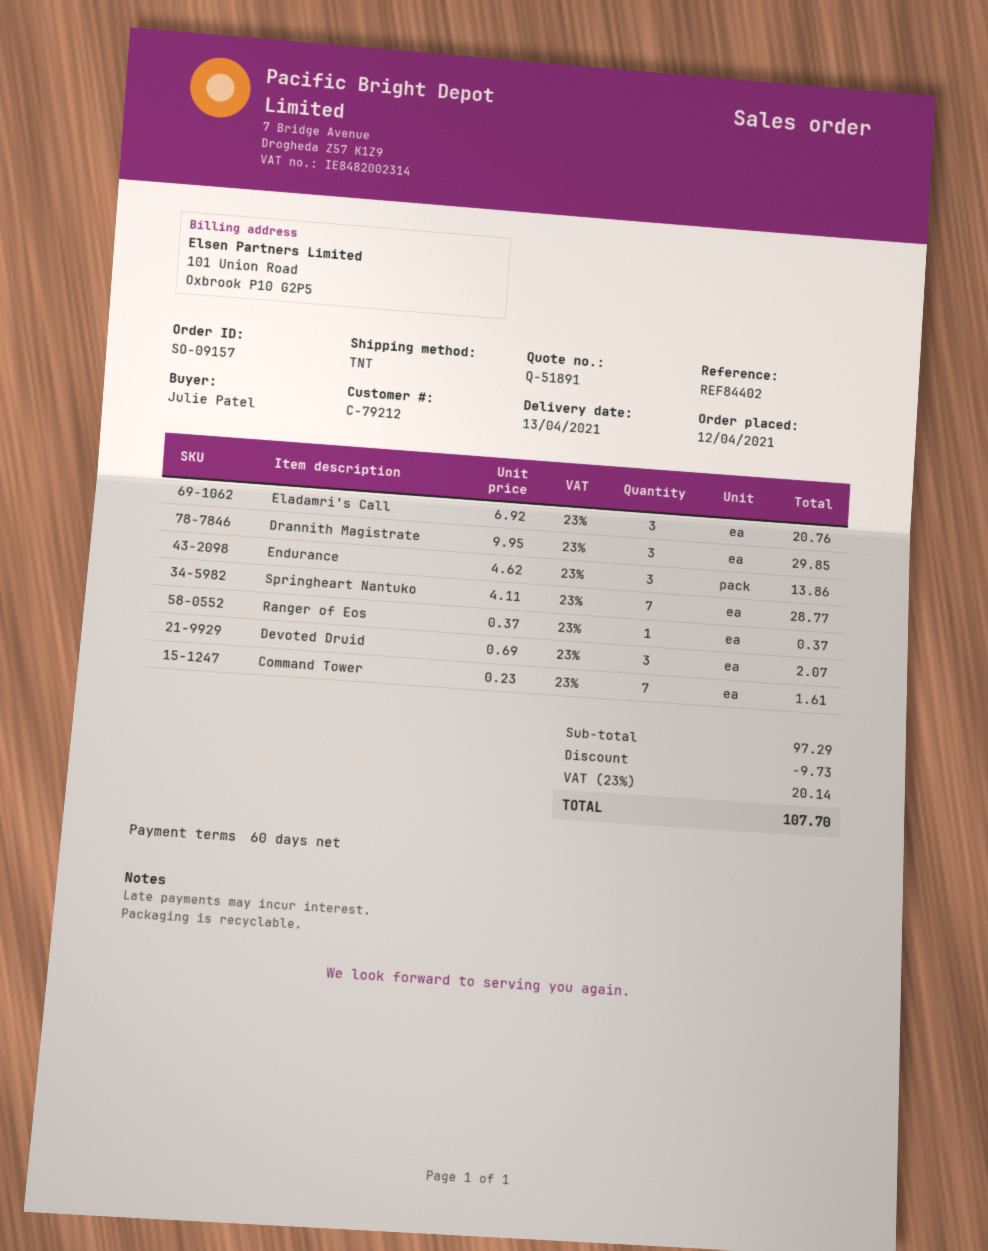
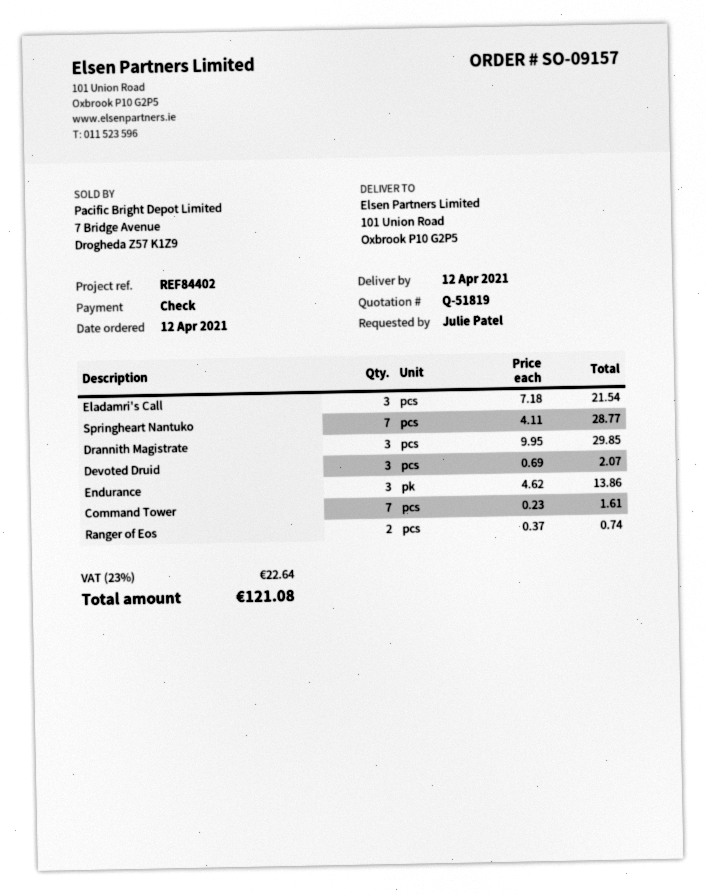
quote number: Q-51891 -> Q-51819
delivery date: 2021-04-13 -> 2021-04-12
Eladamri's Call: 3 x 6.92 = 20.76 -> 3 x 7.18 = 21.54
Ranger of Eos: 1 x 0.37 = 0.37 -> 2 x 0.37 = 0.74
discount: 9.73 -> none
tax: 23% = 20.14 -> 23% = 22.64
total: 107.70 -> 121.08

